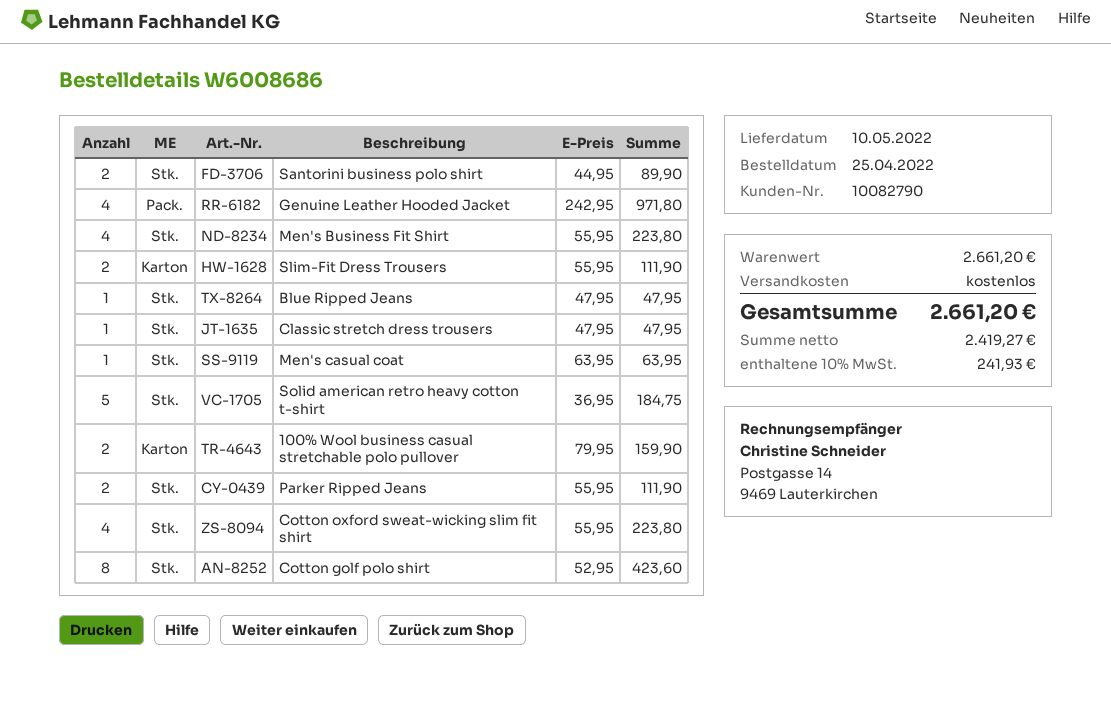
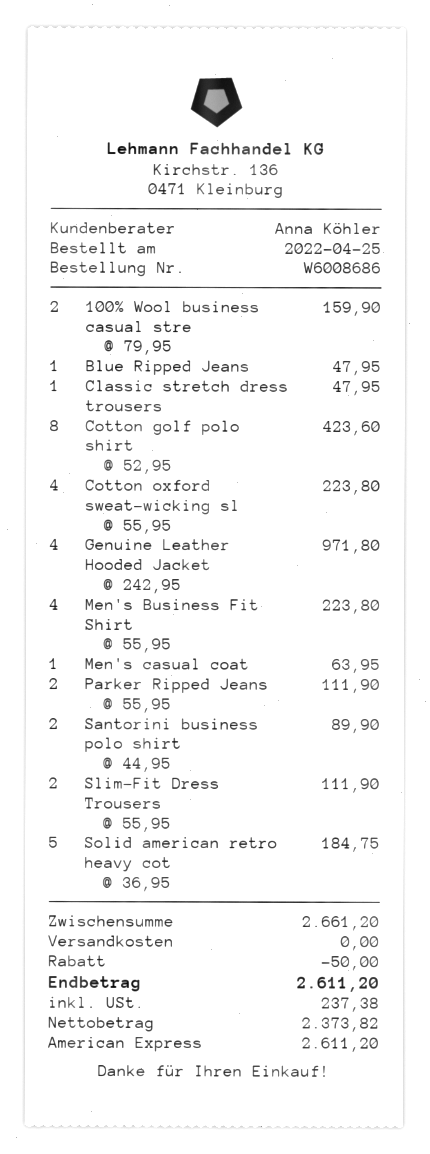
discount: none -> 50.00
net: 2419.27 -> 2373.82
tax: 241.93 -> 237.38
total: 2661.20 -> 2611.20

